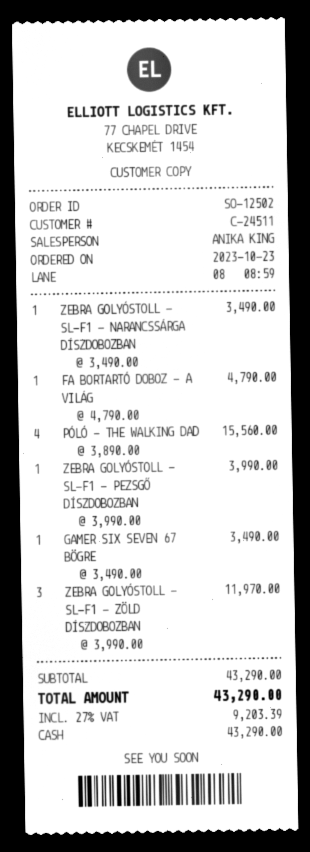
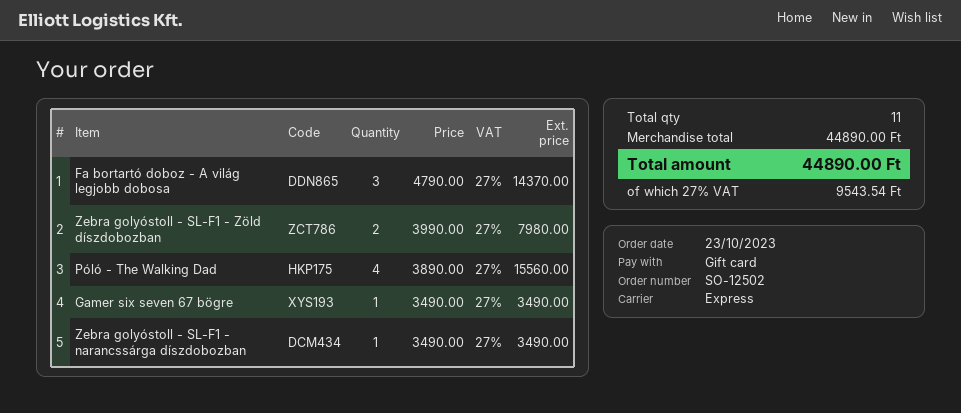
payment method: cash -> gift card
FA BORTARTÓ DOBOZ - A VILÁG: 1 x 4790.00 = 4790.00 -> 3 x 4790.00 = 14370.00
ZEBRA GOLYÓSTOLL - SL-F1 - PEZSGŐ DÍSZDOBOZBAN: 1 x 3990.00 = 3990.00 -> none
ZEBRA GOLYÓSTOLL - SL-F1 - ZÖLD DÍSZDOBOZBAN: 3 x 3990.00 = 11970.00 -> 2 x 3990.00 = 7980.00
subtotal: 43290.00 -> 44890.00
tax: 27% = 9203.39 -> 27% = 9543.54
total: 43290.00 -> 44890.00

